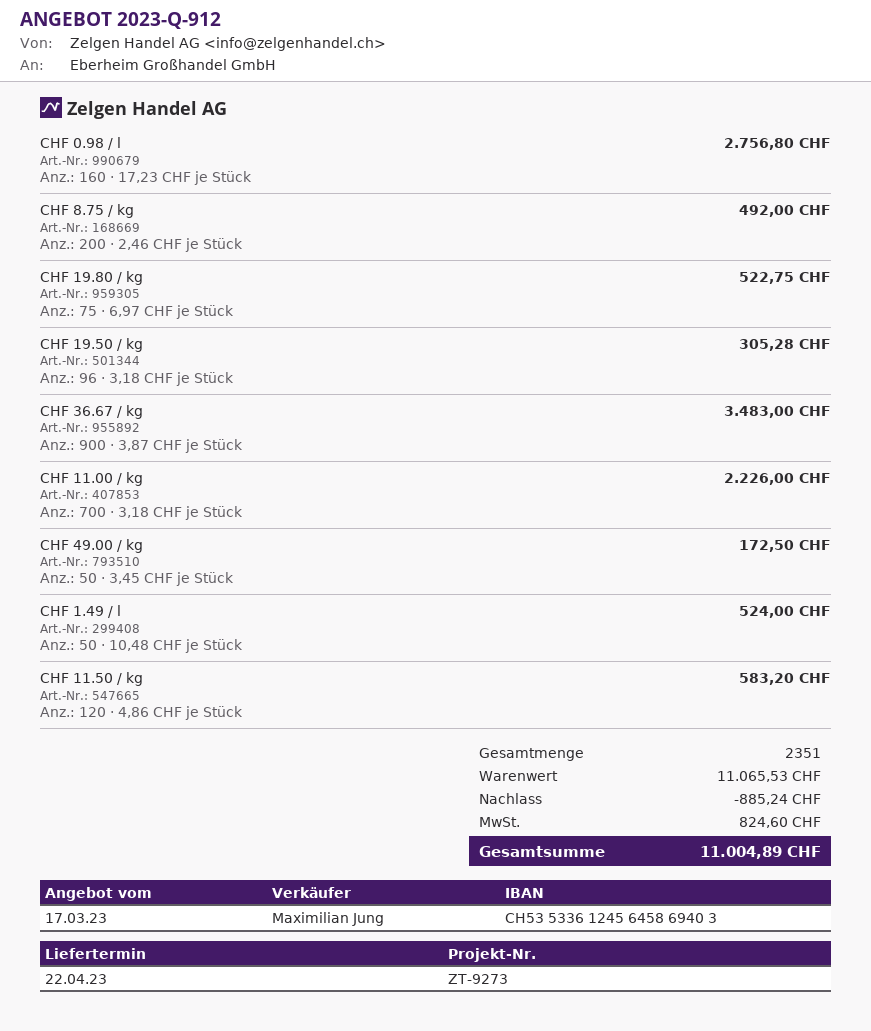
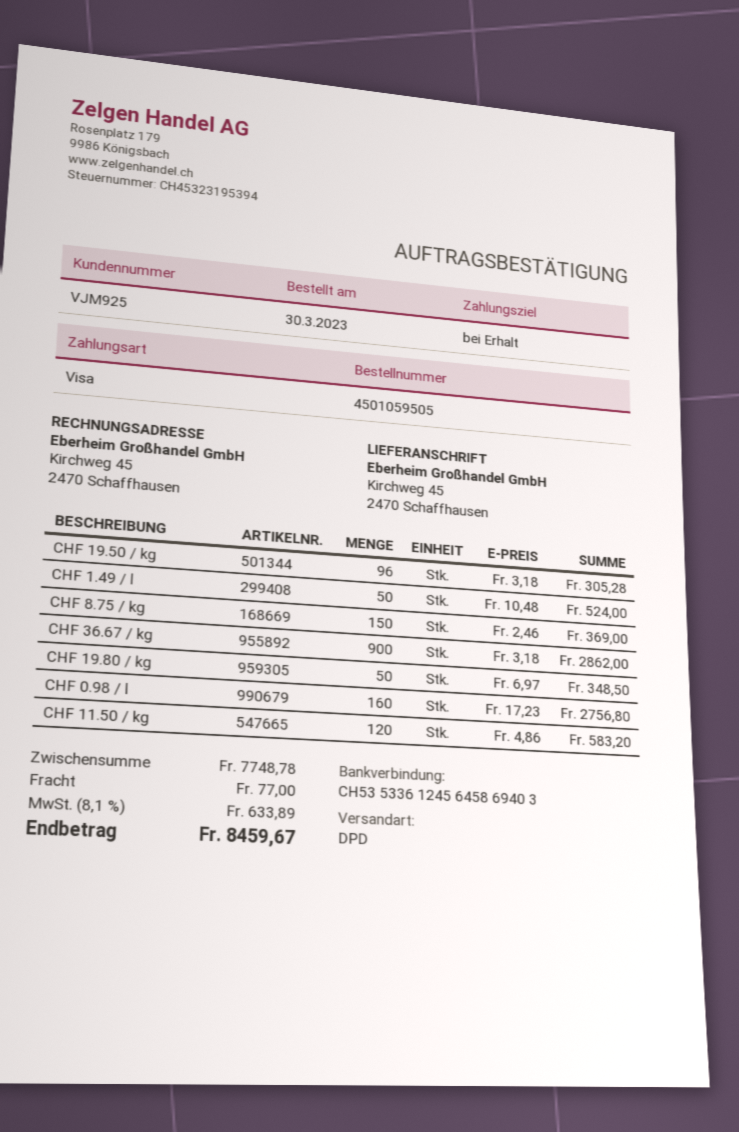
CHF 8.75 / kg: 200 x 2.46 = 492.00 -> 150 x 2.46 = 369.00
CHF 19.80 / kg: 75 x 6.97 = 522.75 -> 50 x 6.97 = 348.50
CHF 36.67 / kg: 900 x 3.87 = 3483.00 -> 900 x 3.18 = 2862.00
CHF 11.00 / kg: 700 x 3.18 = 2226.00 -> none
CHF 49.00 / kg: 50 x 3.45 = 172.50 -> none
subtotal: 11065.53 -> 7748.78
discount: 885.24 -> none
shipping: none -> 77.00
tax: 824.60 -> 633.89
total: 11004.89 -> 8459.67

